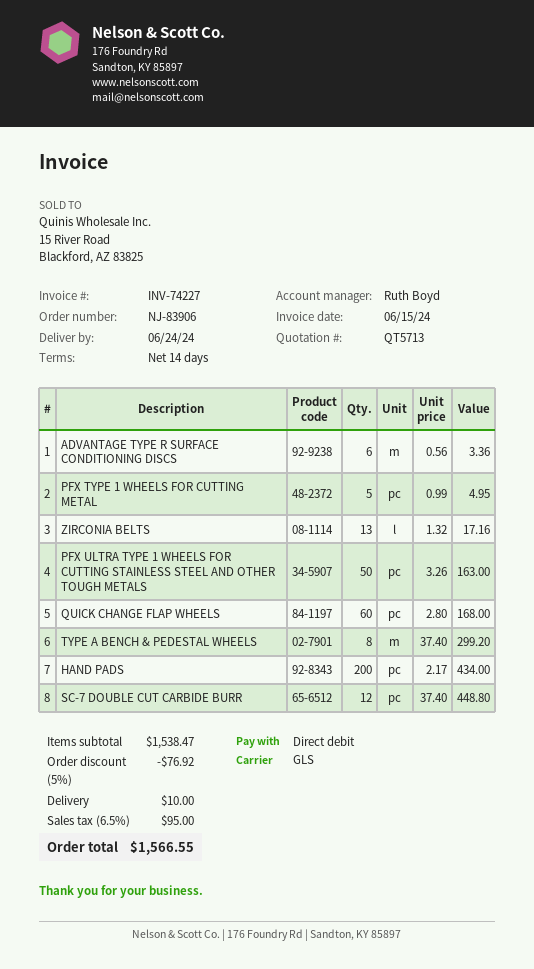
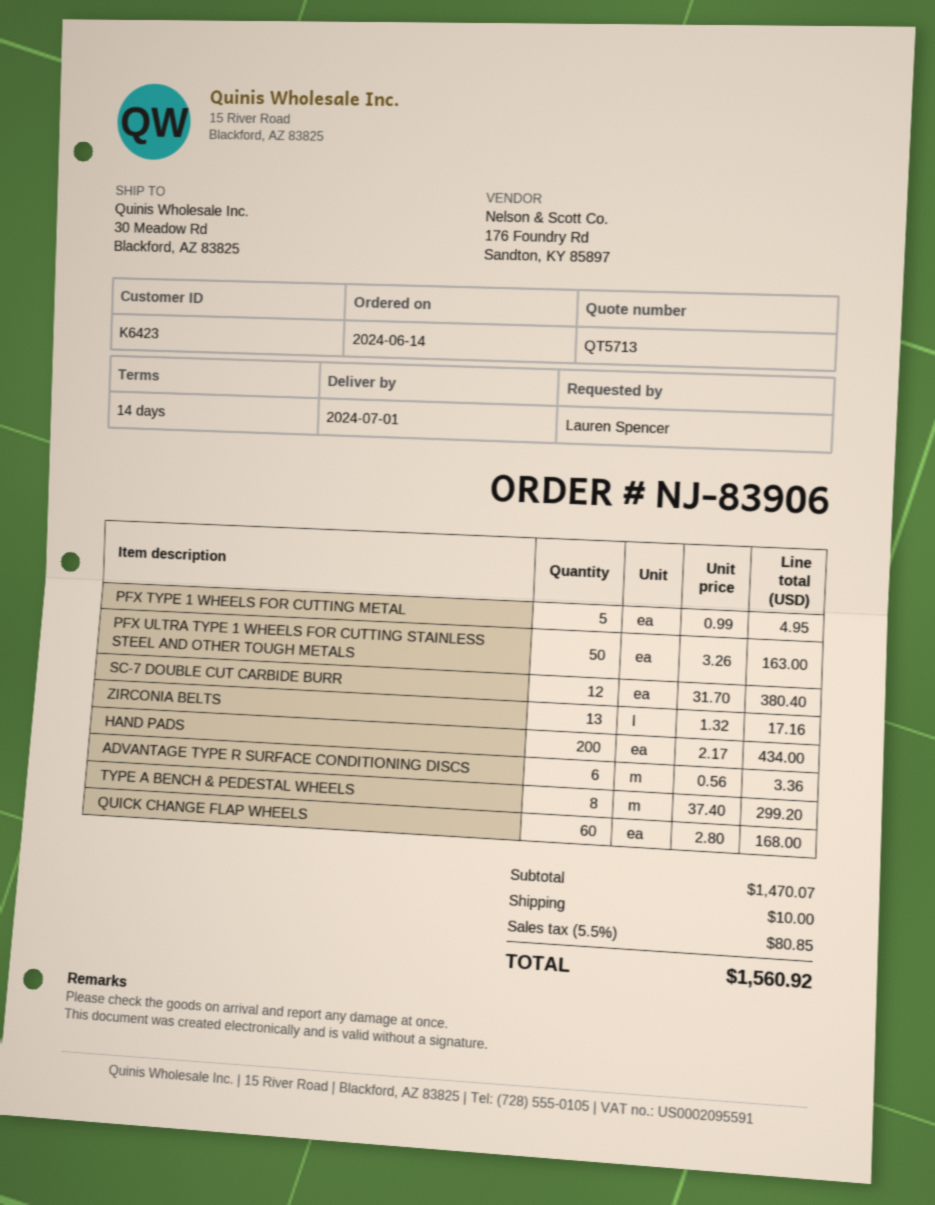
delivery date: 2024-06-24 -> 2024-07-01
SC-7 DOUBLE CUT CARBIDE BURR: 12 x 37.40 = 448.80 -> 12 x 31.70 = 380.40
subtotal: 1538.47 -> 1470.07
discount: 5% = 76.92 -> none
tax: 6.5% = 95.00 -> 5.5% = 80.85
total: 1566.55 -> 1560.92

